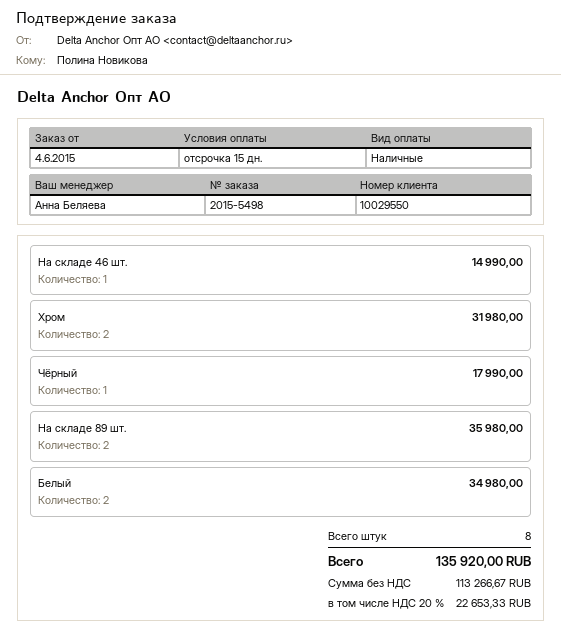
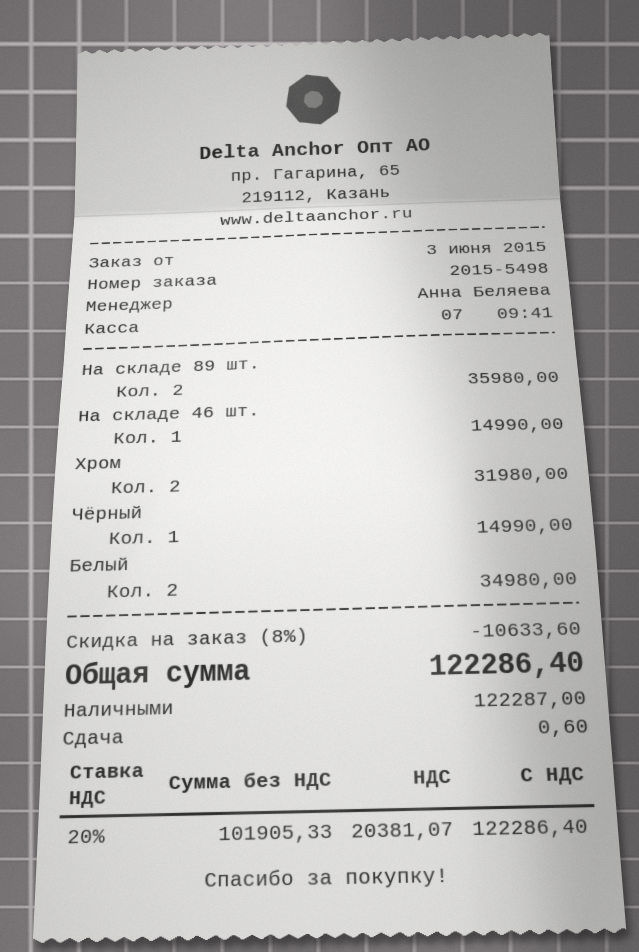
order date: 2015-06-04 -> 2015-06-03
Чёрный: 1 for 17990.00 -> 1 for 14990.00
discount: none -> 8% = 10633.60
net: 113266.67 -> 101905.33
tax: 20% = 22653.33 -> 20% = 20381.07
total: 135920.00 -> 122286.40

